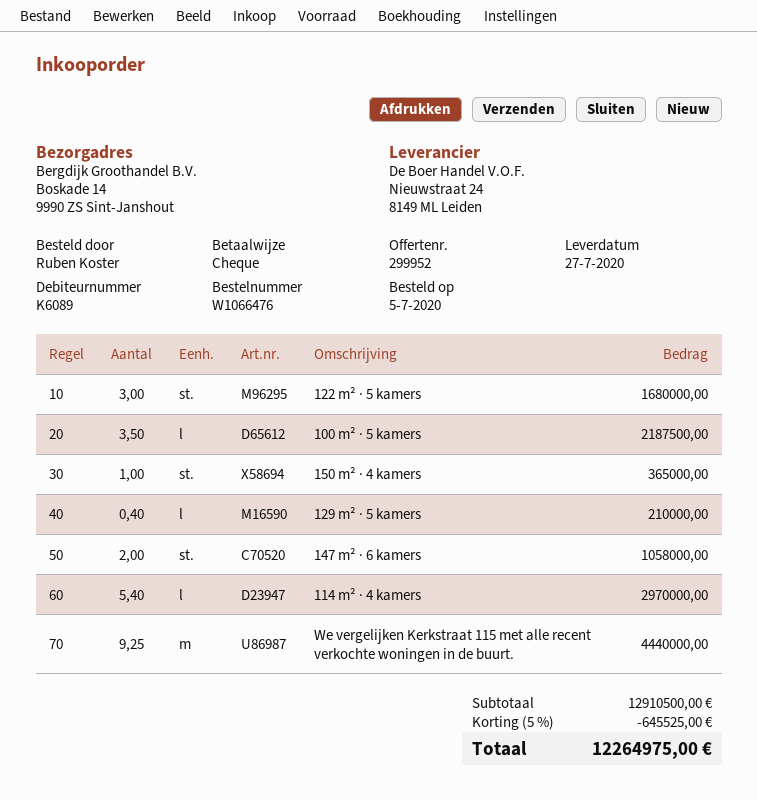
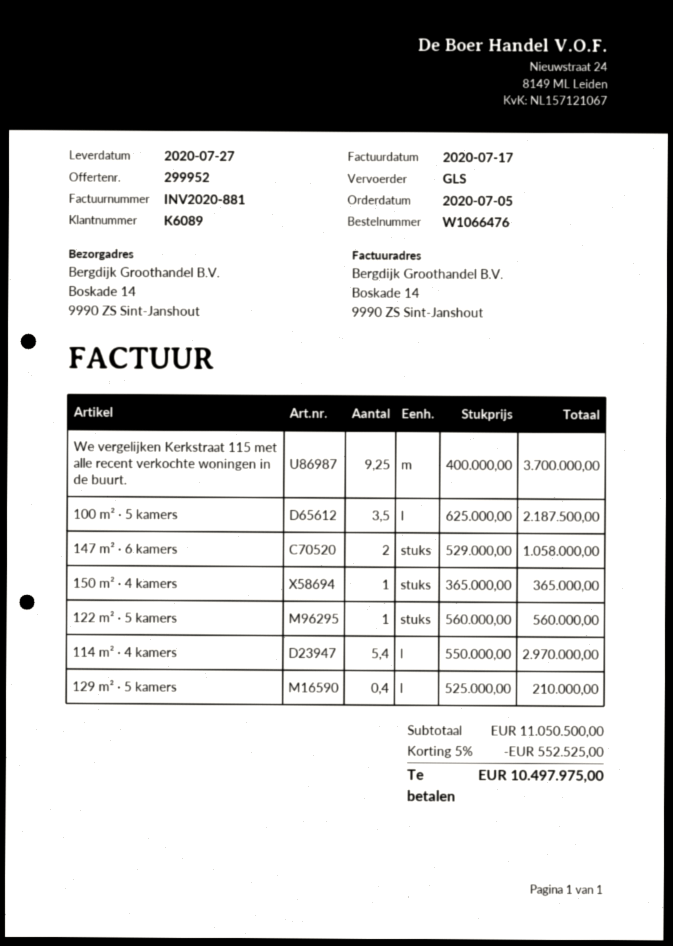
122 m² · 5 kamers: 3 for 1680000.00 -> 1 for 560000.00
We vergelijken Kerkstraat 115 met alle recent verkochte woningen in de buurt.: 9.25 for 4440000.00 -> 9.25 for 3700000.00
subtotal: 12910500.00 -> 11050500.00
discount: 5% = 645525.00 -> 5% = 552525.00
total: 12264975.00 -> 10497975.00

